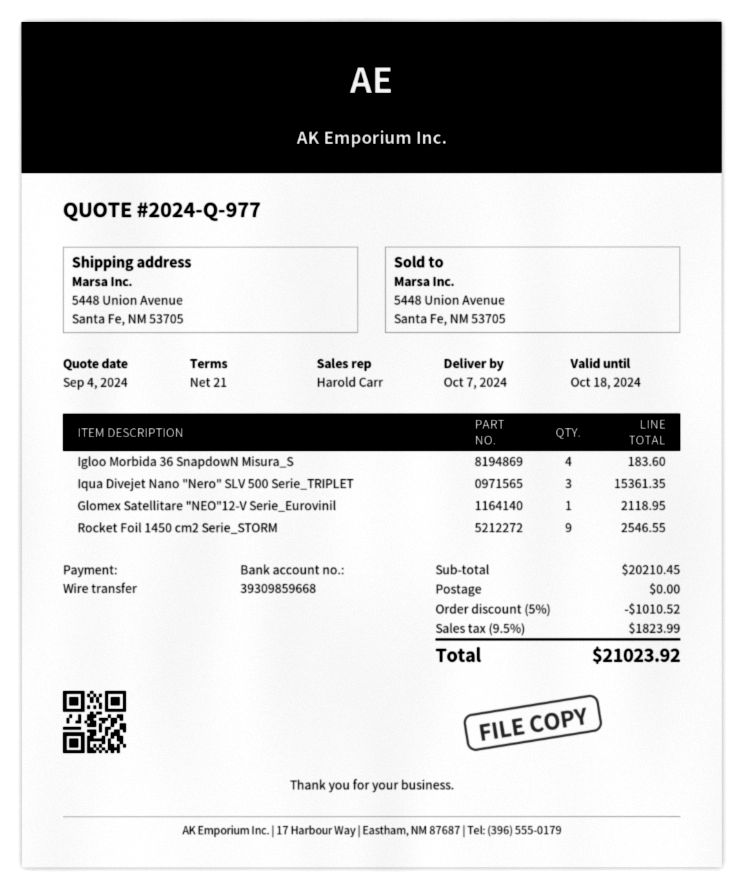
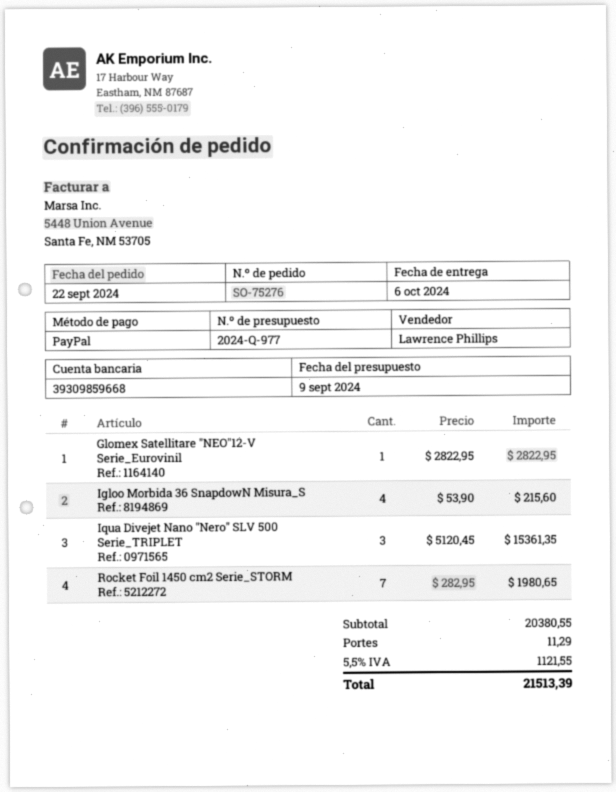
quote date: 2024-09-04 -> 2024-09-09
delivery date: 2024-10-07 -> 2024-10-06
sales rep: Harold Carr -> Lawrence Phillips
payment method: bank transfer -> PayPal
Igloo Morbida 36 SnapdowN Misura_S: 4 for 183.60 -> 4 for 215.60
Glomex Satellitare "NEO"12-V Serie_Eurovinil: 1 for 2118.95 -> 1 for 2822.95
Rocket Foil 1450 cm2 Serie_STORM: 9 for 2546.55 -> 7 for 1980.65
subtotal: 20210.45 -> 20380.55
discount: 5% = 1010.52 -> none
shipping: 0.00 -> 11.29
tax: 9.5% = 1823.99 -> 5.5% = 1121.55
total: 21023.92 -> 21513.39

